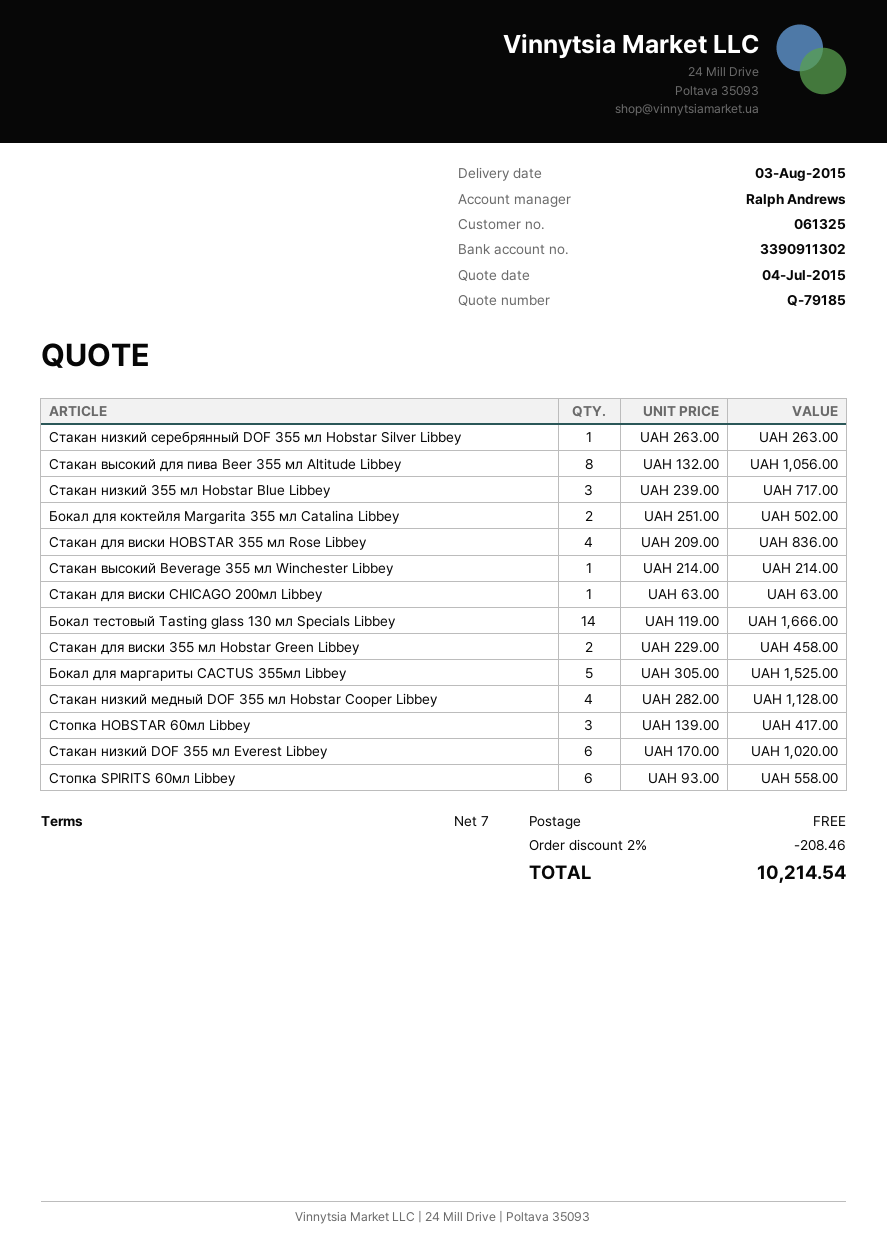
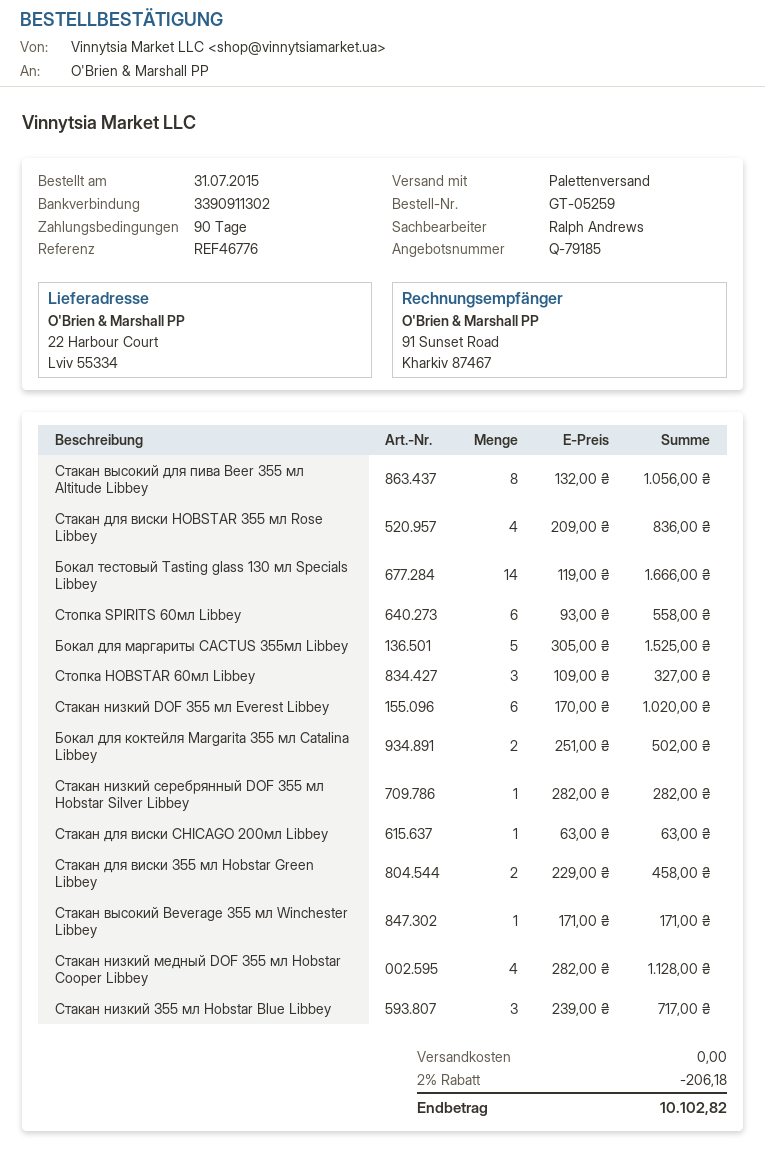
payment terms: 7 days -> 90 days
Стакан низкий серебрянный DOF 355 мл Hobstar Silver Libbey: 1 x 263.00 = 263.00 -> 1 x 282.00 = 282.00
Стакан высокий Beverage 355 мл Winchester Libbey: 1 x 214.00 = 214.00 -> 1 x 171.00 = 171.00
Стопка HOBSTAR 60мл Libbey: 3 x 139.00 = 417.00 -> 3 x 109.00 = 327.00
discount: 2% = 208.46 -> 2% = 206.18
total: 10214.54 -> 10102.82

